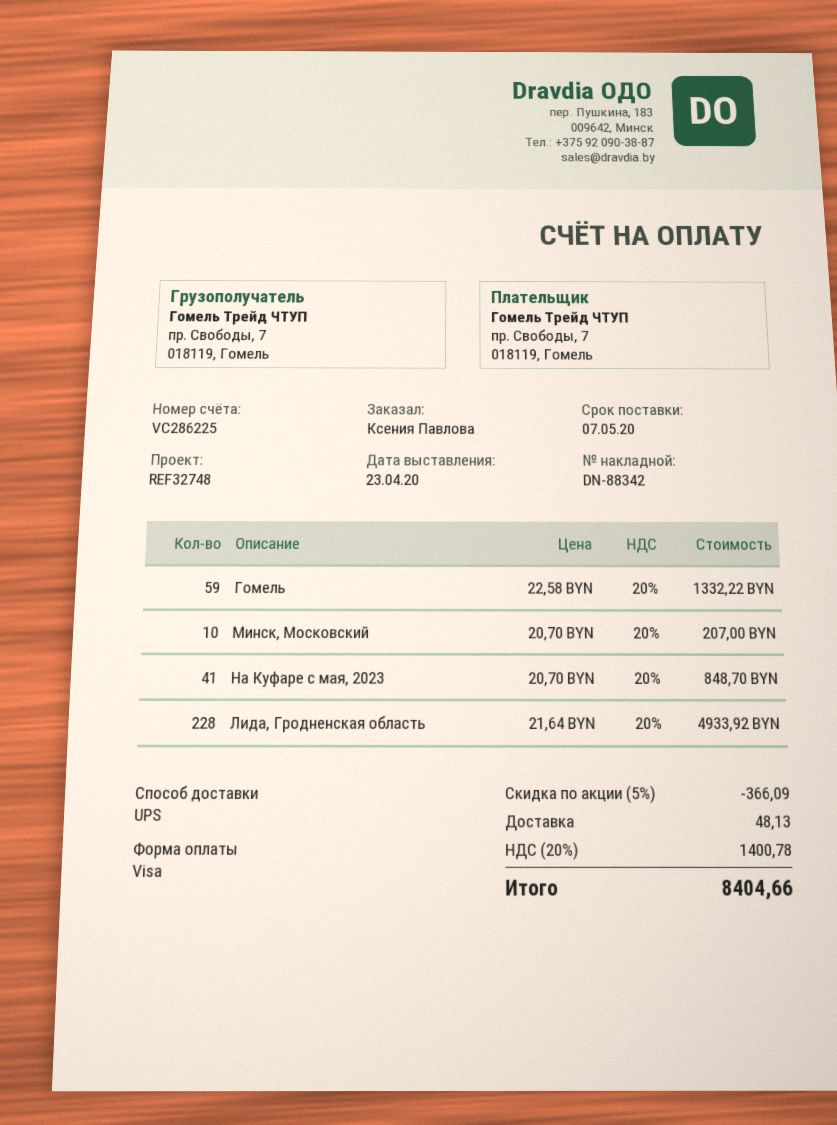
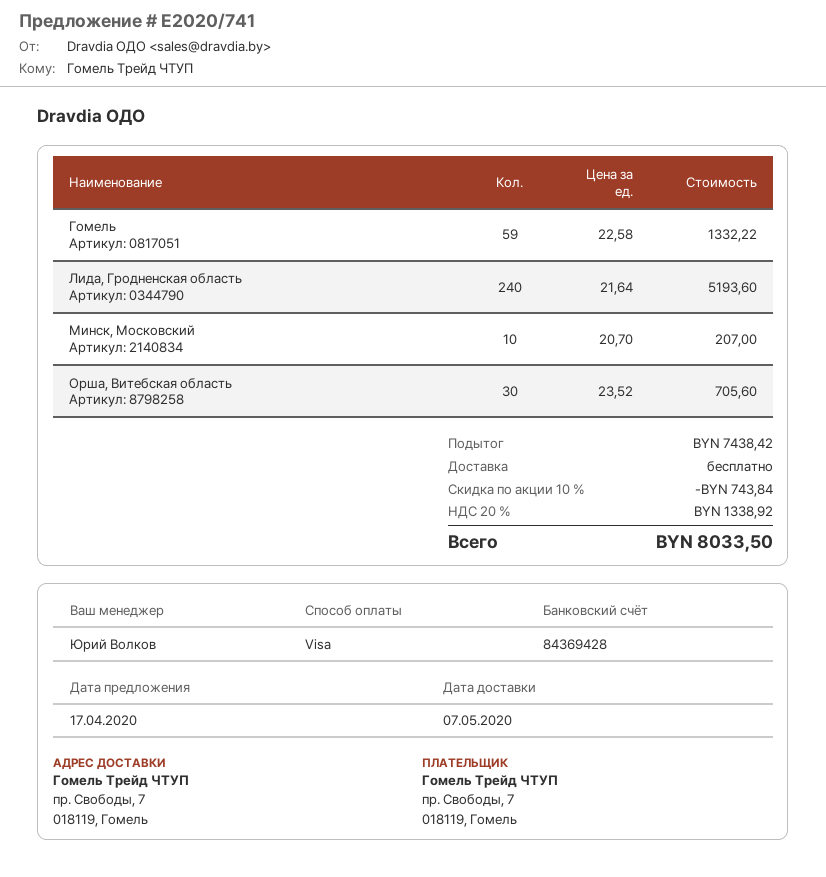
На Куфаре с мая, 2023: 41 x 20.70 = 848.70 -> none
Лида, Гродненская область: 228 x 21.64 = 4933.92 -> 240 x 21.64 = 5193.60
Орша, Витебская область: none -> 30 x 23.52 = 705.60
discount: 5% = 366.09 -> 10% = 743.84
shipping: 48.13 -> 0.00
tax: 20% = 1400.78 -> 20% = 1338.92
total: 8404.66 -> 8033.50

